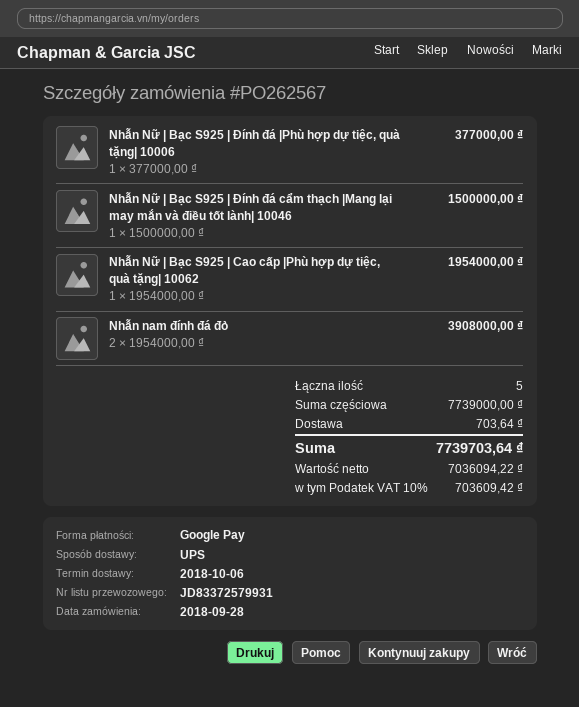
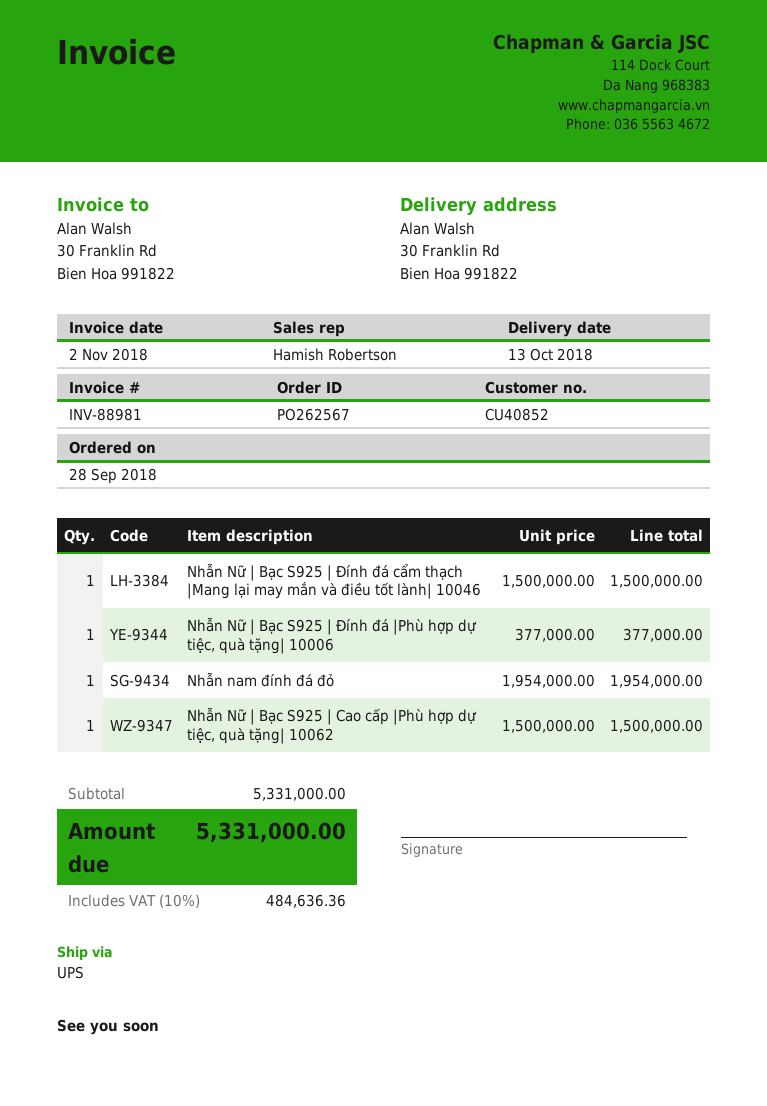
delivery date: 2018-10-06 -> 2018-10-13
Nhẫn Nữ | Bạc S925 | Cao cấp |Phù hợp dự tiệc, quà tặng| 10062: 1 x 1954000.00 = 1954000.00 -> 1 x 1500000.00 = 1500000.00
Nhẫn nam đính đá đỏ: 2 x 1954000.00 = 3908000.00 -> 1 x 1954000.00 = 1954000.00
subtotal: 7739000.00 -> 5331000.00
shipping: 703.64 -> none
tax: 10% = 703609.42 -> 10% = 484636.36
total: 7739703.64 -> 5331000.00

